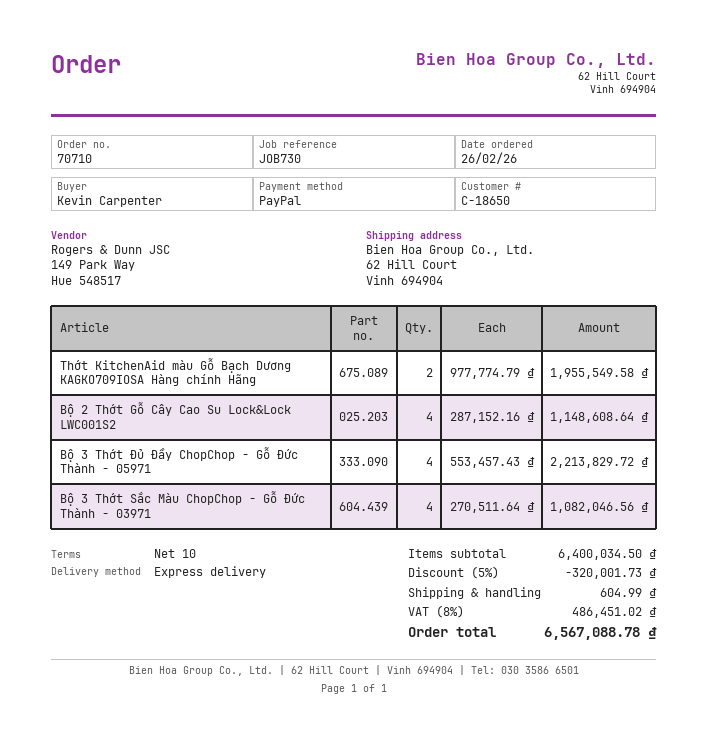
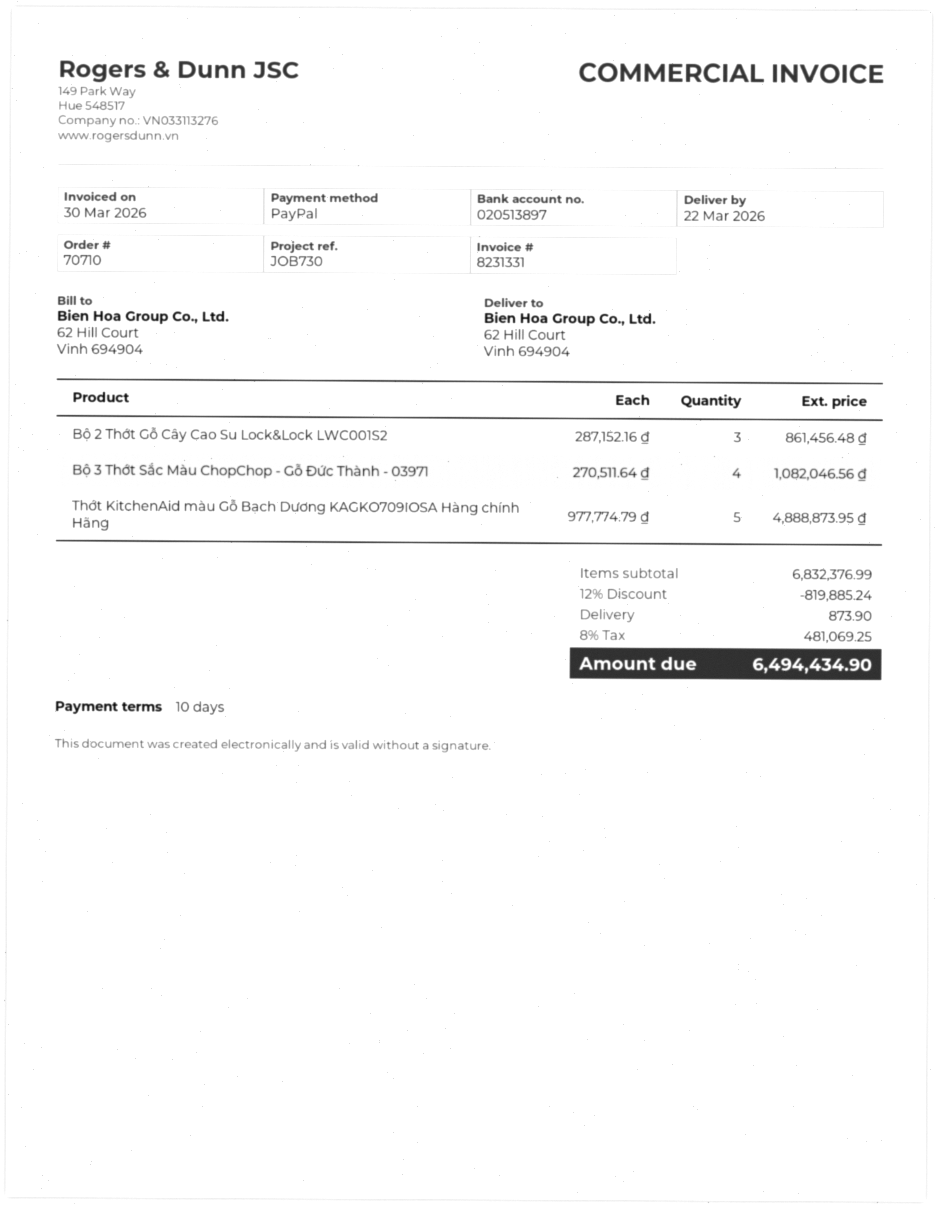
Thớt KitchenAid màu Gỗ Bạch Dương KAGKO709IOSA Hàng chính Hãng: 2 x 977774.79 = 1955549.58 -> 5 x 977774.79 = 4888873.95
Bộ 2 Thớt Gỗ Cây Cao Su Lock&Lock LWC001S2: 4 x 287152.16 = 1148608.64 -> 3 x 287152.16 = 861456.48
Bộ 3 Thớt Đủ Đầy ChopChop - Gỗ Đức Thành - 05971: 4 x 553457.43 = 2213829.72 -> none
subtotal: 6400034.50 -> 6832376.99
discount: 5% = 320001.73 -> 12% = 819885.24
shipping: 604.99 -> 873.90
tax: 8% = 486451.02 -> 8% = 481069.25
total: 6567088.78 -> 6494434.90

